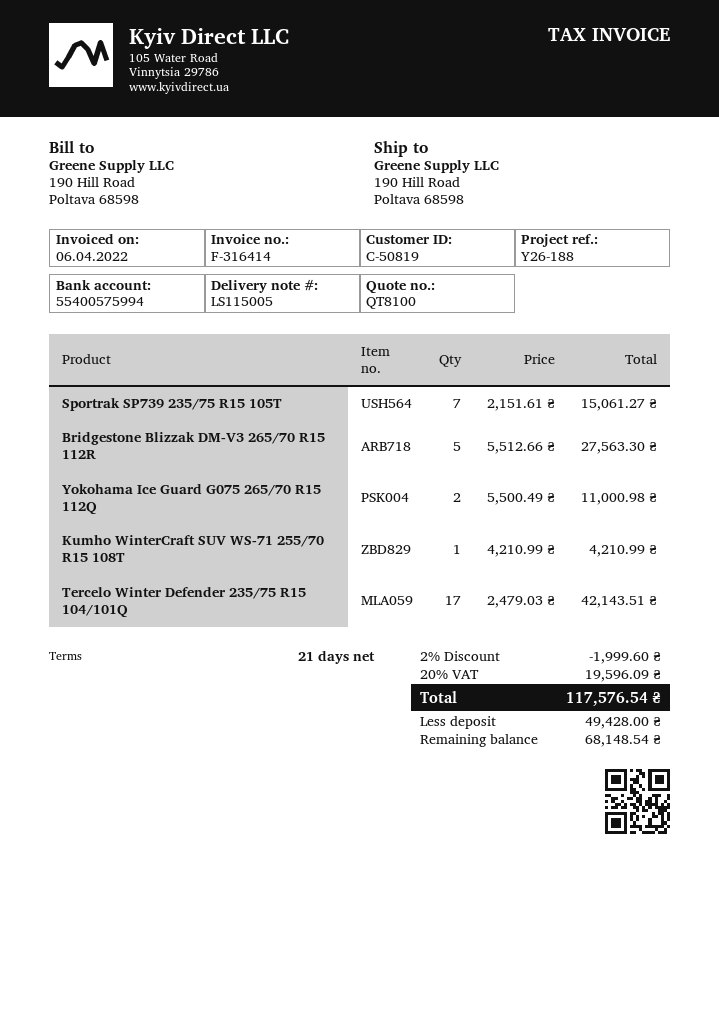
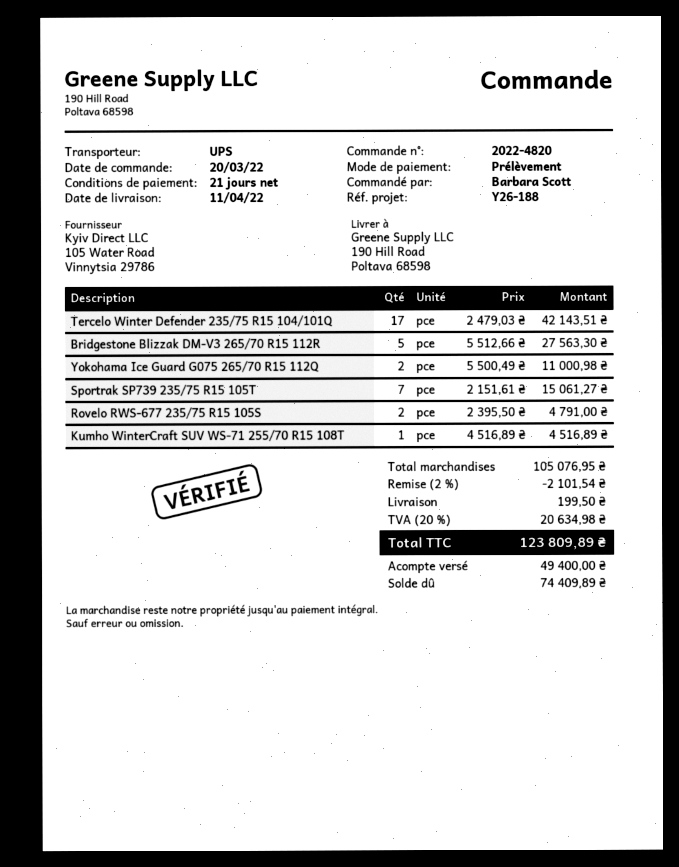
Kumho WinterCraft SUV WS-71 255/70 R15 108T: 1 x 4210.99 = 4210.99 -> 1 x 4516.89 = 4516.89
Rovelo RWS-677 235/75 R15 105S: none -> 2 x 2395.50 = 4791.00
discount: 2% = 1999.60 -> 2% = 2101.54
shipping: none -> 199.50
tax: 20% = 19596.09 -> 20% = 20634.98
total: 117576.54 -> 123809.89
deposit: 49428.00 -> 49400.00
balance: 68148.54 -> 74409.89

